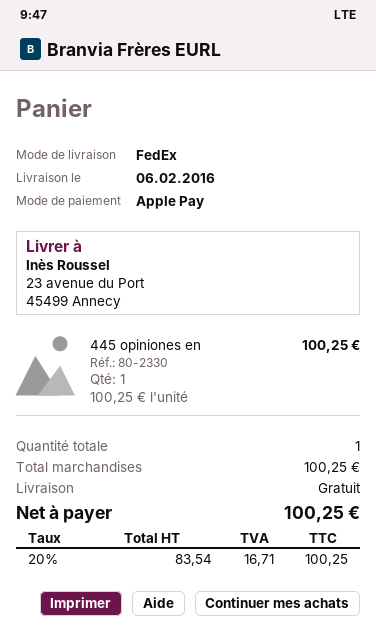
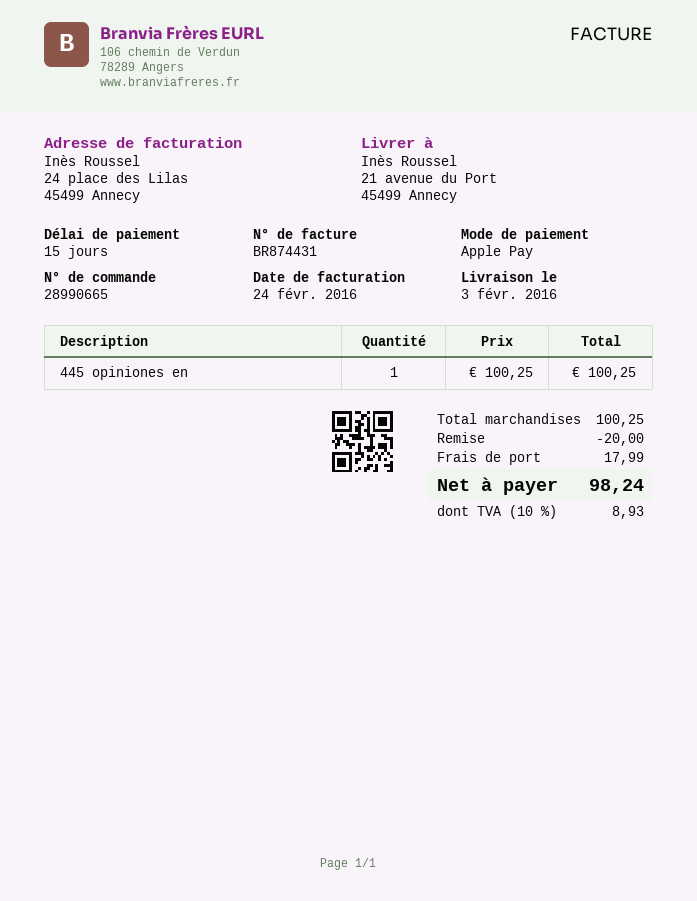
delivery date: 2016-02-06 -> 2016-02-03
ship to: 23 avenue du Port, 45499 Annecy -> 21 avenue du Port, 45499 Annecy
discount: none -> 20.00
shipping: 0.00 -> 17.99
tax: 20% = 16.71 -> 10% = 8.93
total: 100.25 -> 98.24

